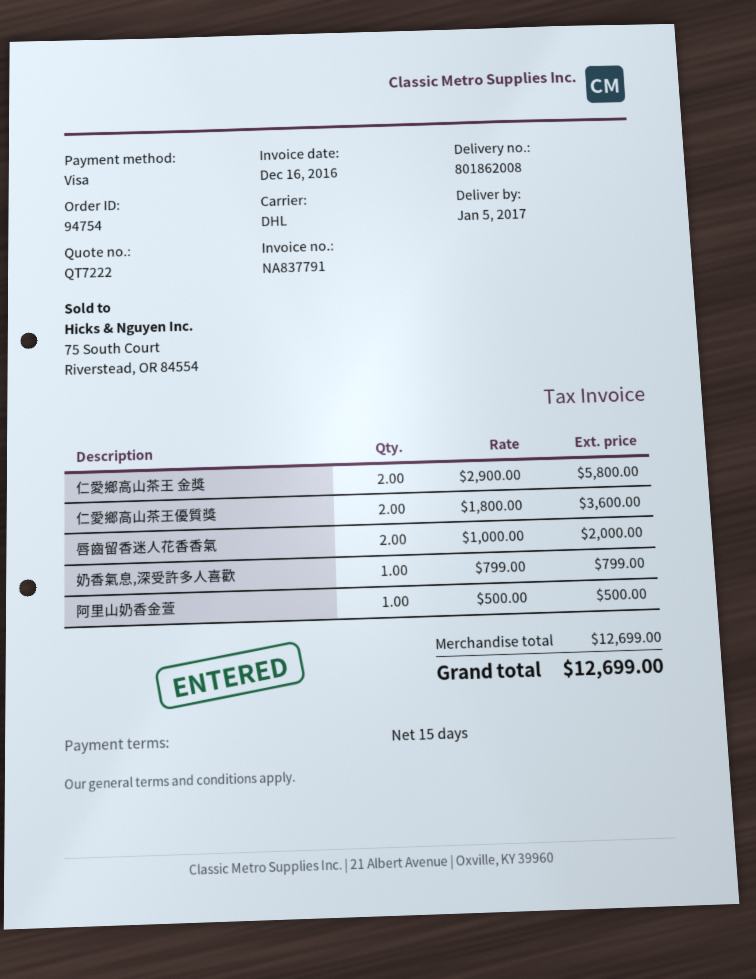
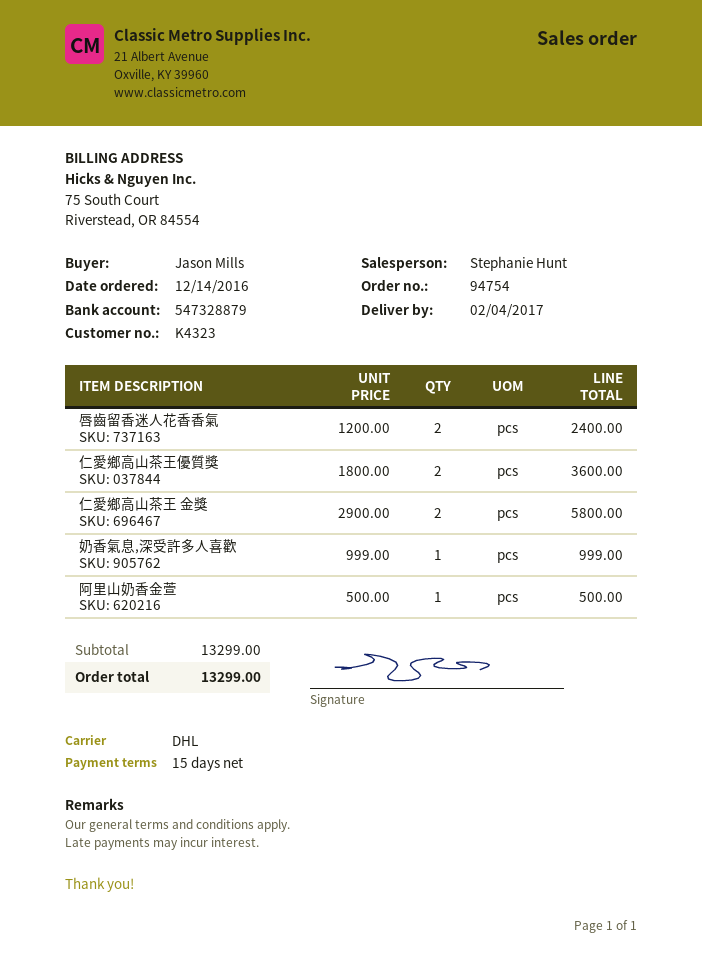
delivery date: 2017-01-05 -> 2017-02-04
唇齒留香迷人花香香氣: 2 x 1000.00 = 2000.00 -> 2 x 1200.00 = 2400.00
奶香氣息,深受許多人喜歡: 1 x 799.00 = 799.00 -> 1 x 999.00 = 999.00
subtotal: 12699.00 -> 13299.00
total: 12699.00 -> 13299.00

